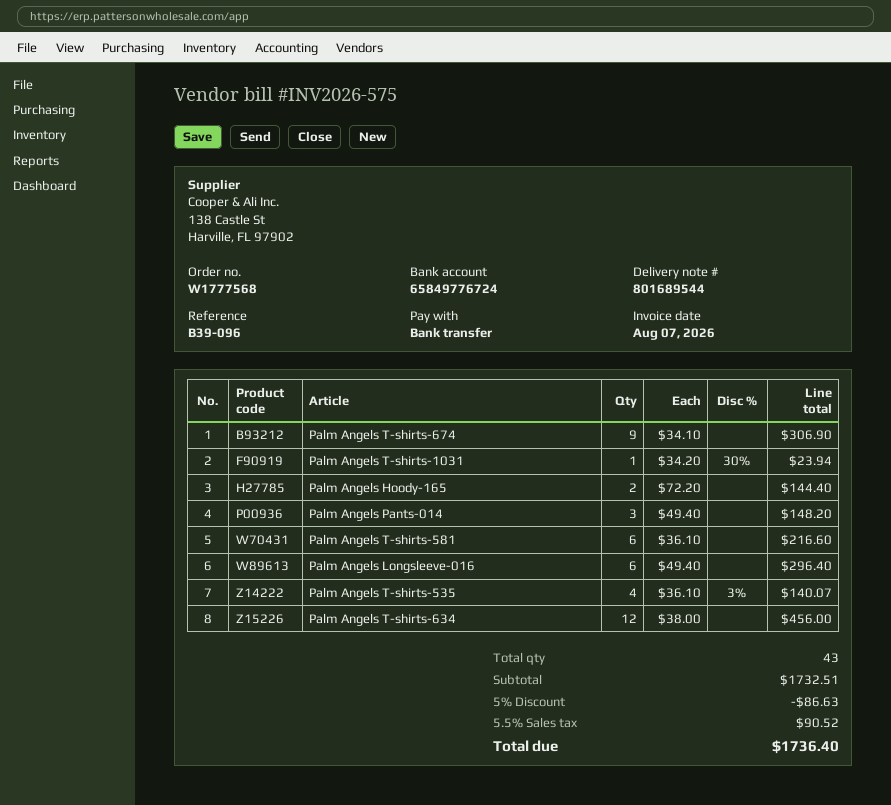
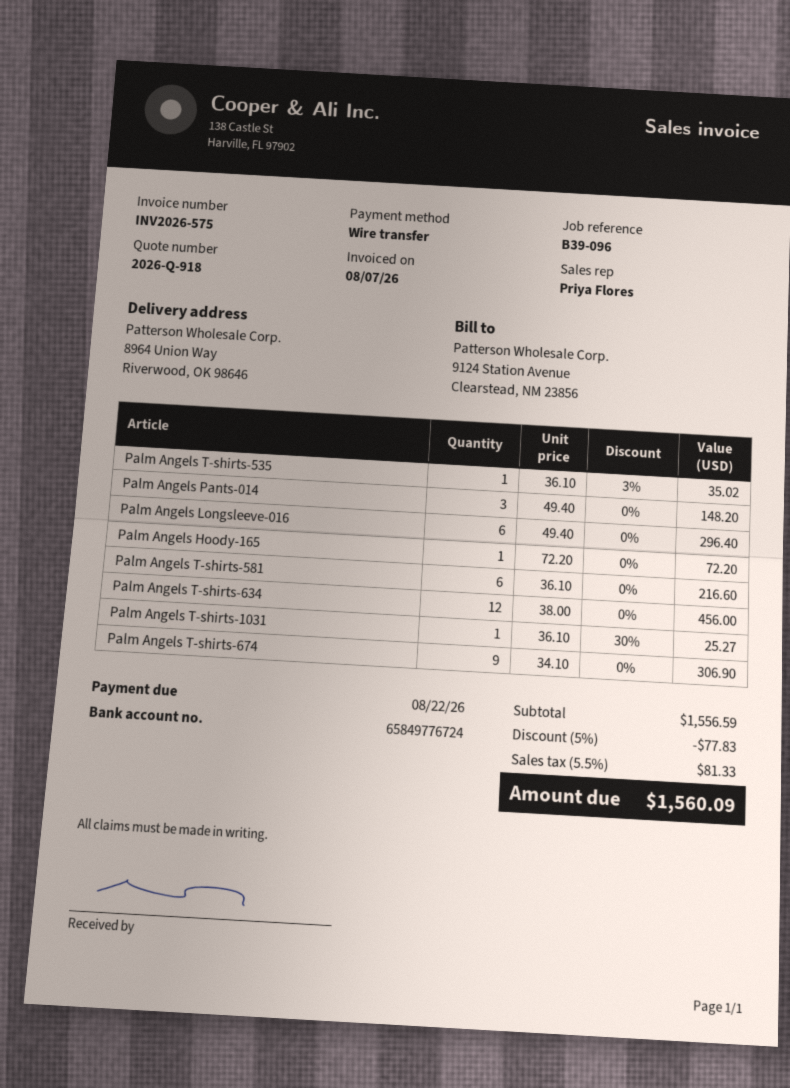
Palm Angels T-shirts-1031: 1 x 34.20 - 30% = 23.94 -> 1 x 36.10 - 30% = 25.27
Palm Angels Hoody-165: 2 x 72.20 = 144.40 -> 1 x 72.20 = 72.20
Palm Angels T-shirts-535: 4 x 36.10 - 3% = 140.07 -> 1 x 36.10 - 3% = 35.02
subtotal: 1732.51 -> 1556.59
discount: 5% = 86.63 -> 5% = 77.83
tax: 5.5% = 90.52 -> 5.5% = 81.33
total: 1736.40 -> 1560.09

